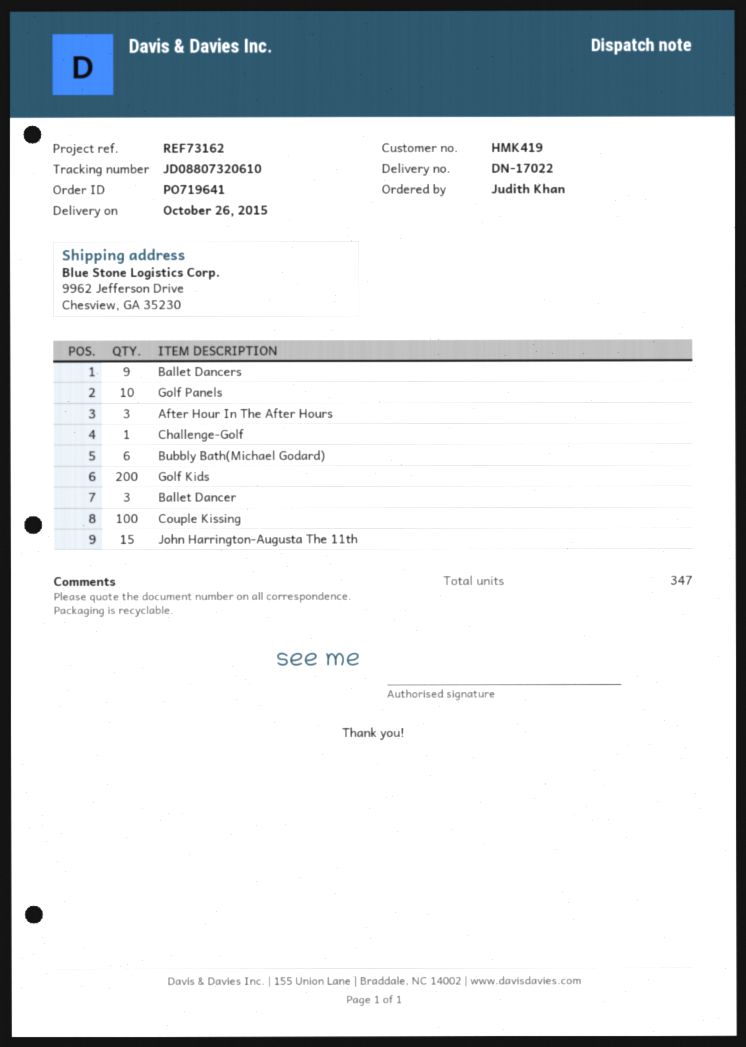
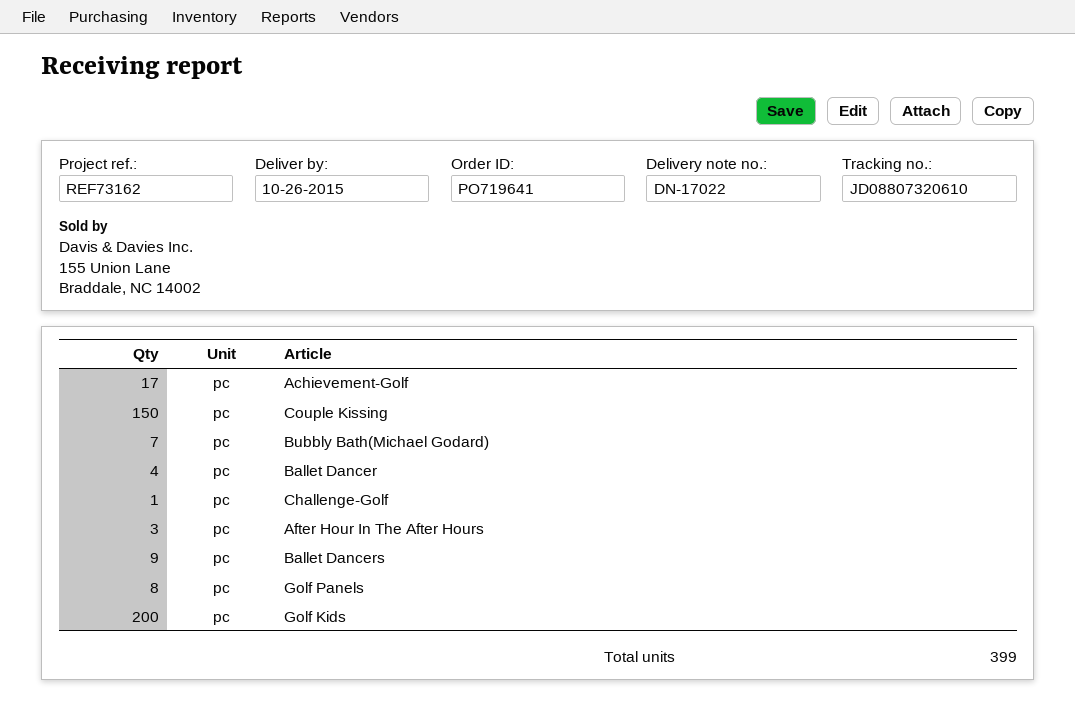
Golf Panels: 10 -> 8
Bubbly Bath(Michael Godard): 6 -> 7
Ballet Dancer: 3 -> 4
Couple Kissing: 100 -> 150
John Harrington-Augusta The 11th: 15 -> none
Achievement-Golf: none -> 17
total quantity: 347 -> 399

